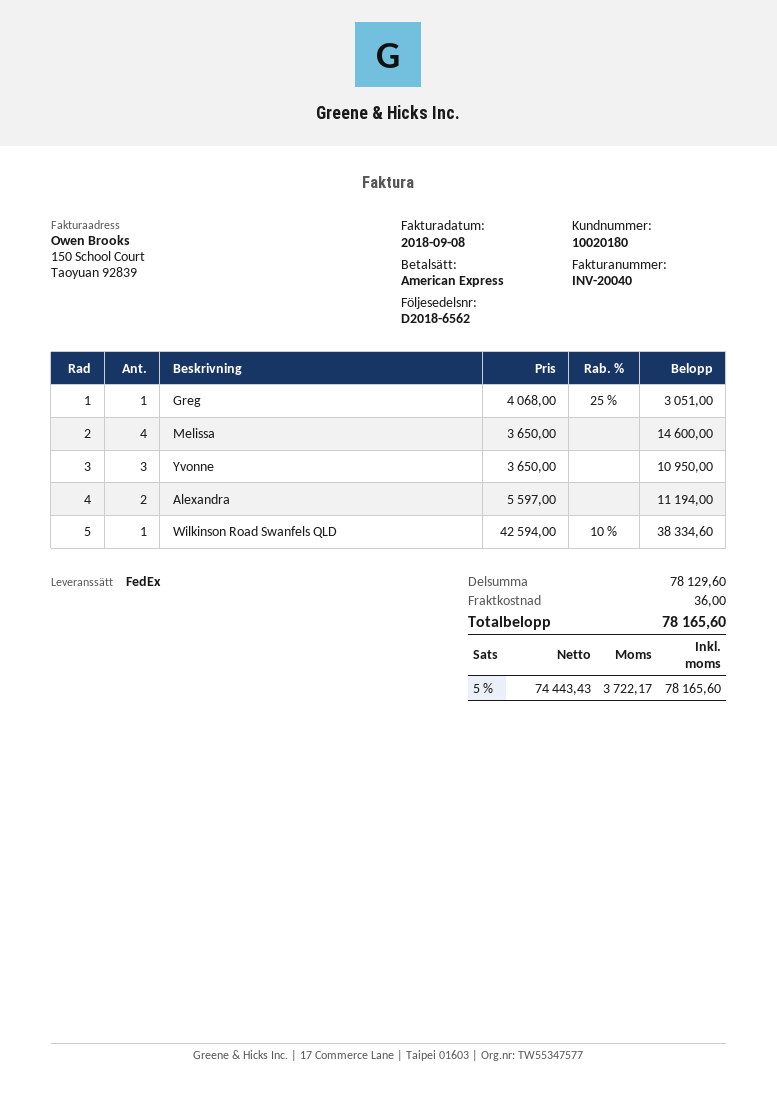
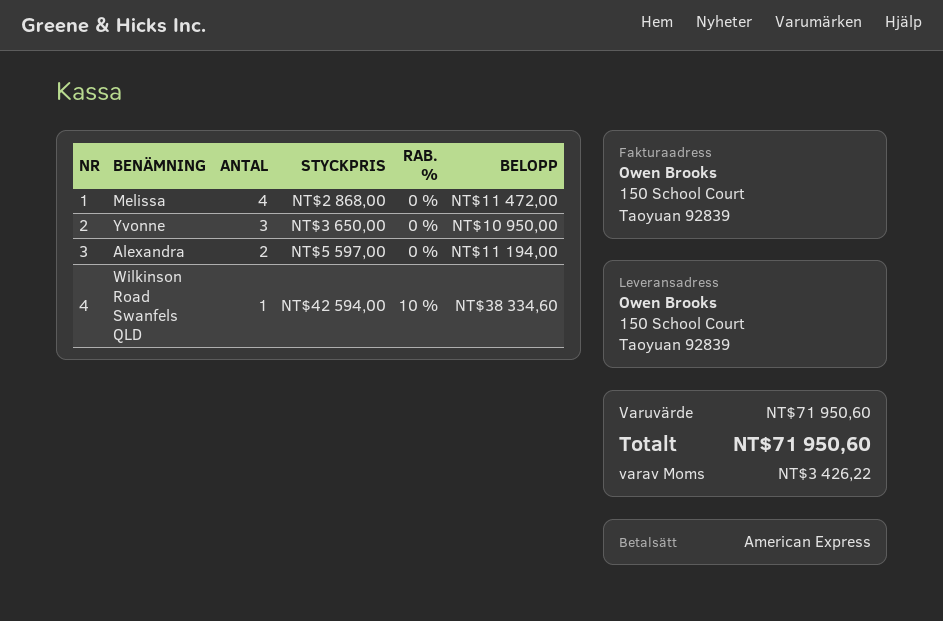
Greg: 1 x 4068.00 - 25% = 3051.00 -> none
Melissa: 4 x 3650.00 = 14600.00 -> 4 x 2868.00 = 11472.00
subtotal: 78129.60 -> 71950.60
shipping: 36.00 -> none
tax: 3722.17 -> 3426.22
total: 78165.60 -> 71950.60

